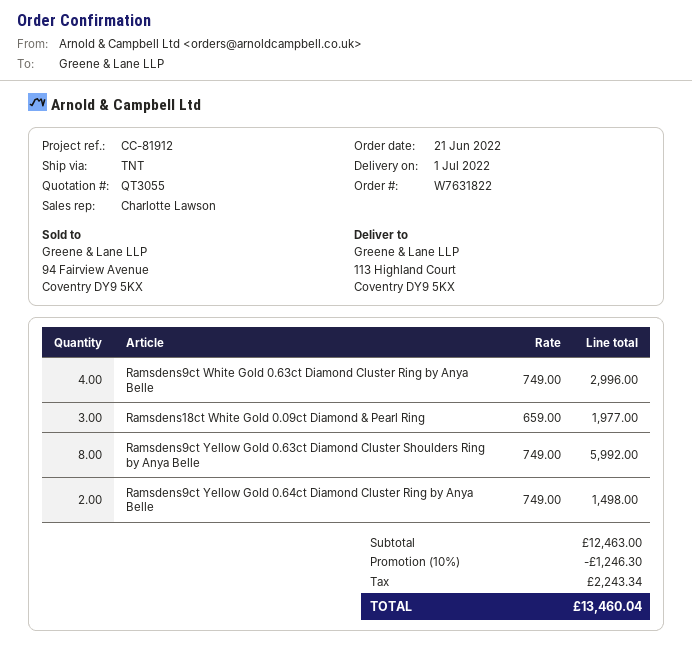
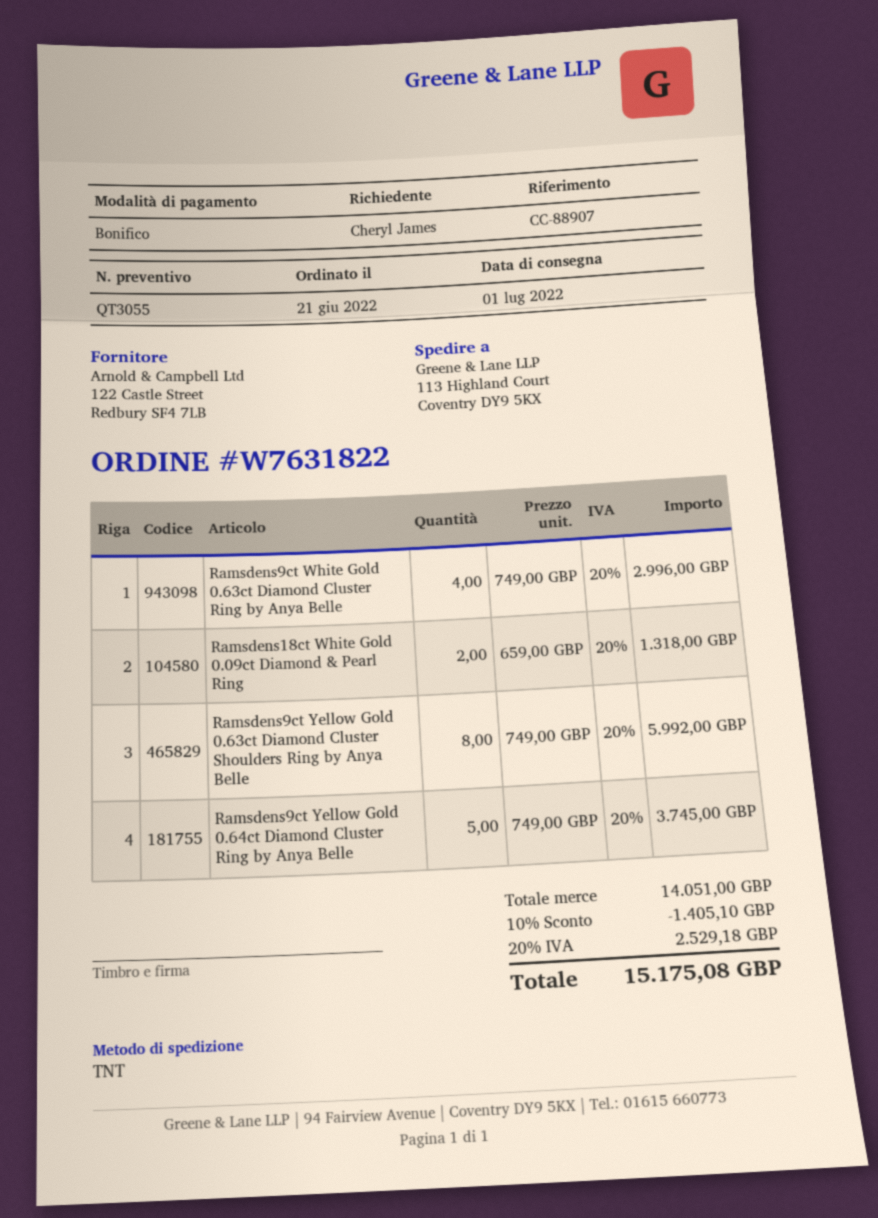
reference: CC-81912 -> CC-88907
Ramsdens18ct White Gold 0.09ct Diamond & Pearl Ring: 3 x 659.00 = 1977.00 -> 2 x 659.00 = 1318.00
Ramsdens9ct Yellow Gold 0.64ct Diamond Cluster Ring by Anya Belle: 2 x 749.00 = 1498.00 -> 5 x 749.00 = 3745.00
subtotal: 12463.00 -> 14051.00
discount: 10% = 1246.30 -> 10% = 1405.10
tax: 2243.34 -> 2529.18
total: 13460.04 -> 15175.08

